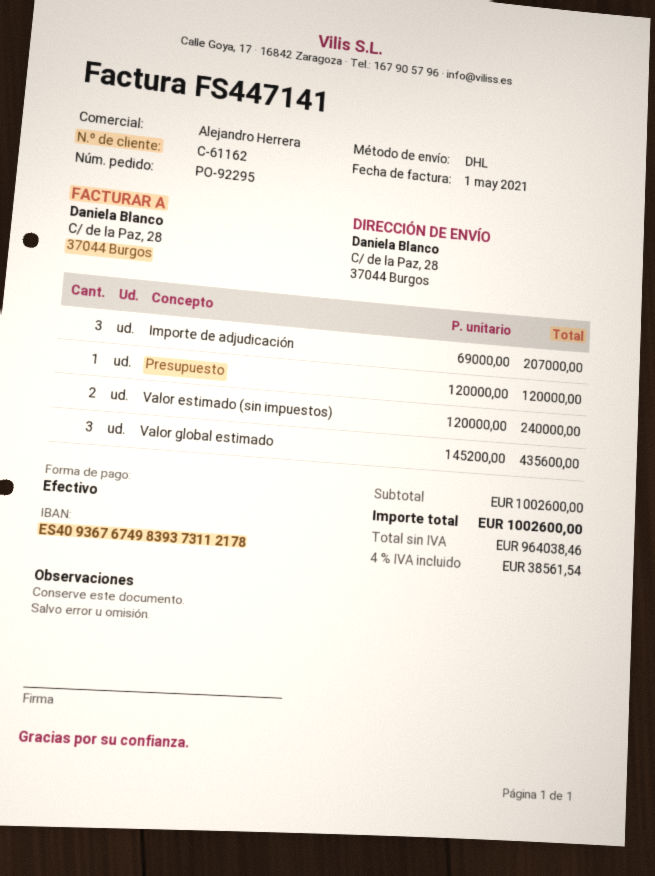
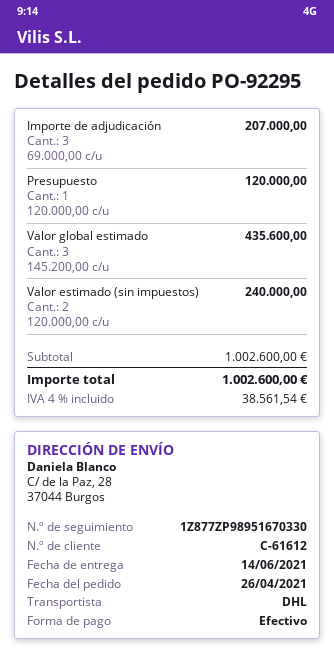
customer number: C-61162 -> C-61612

